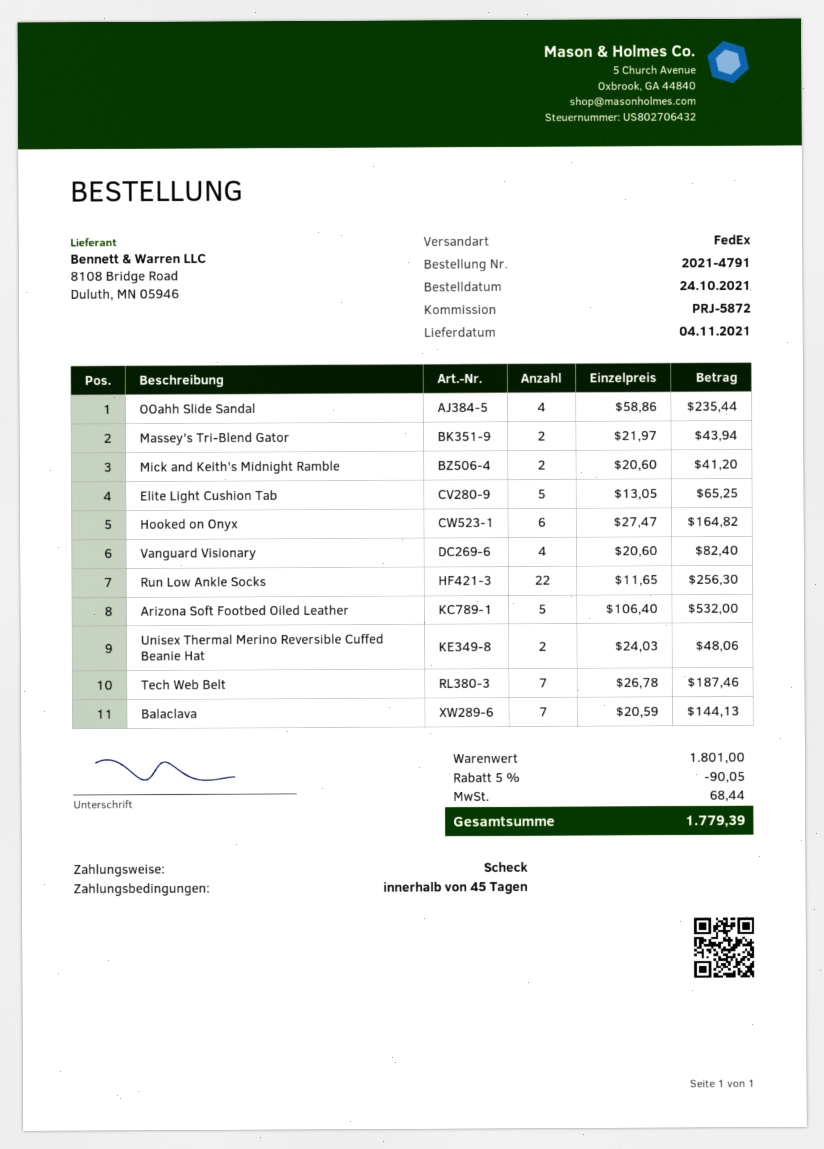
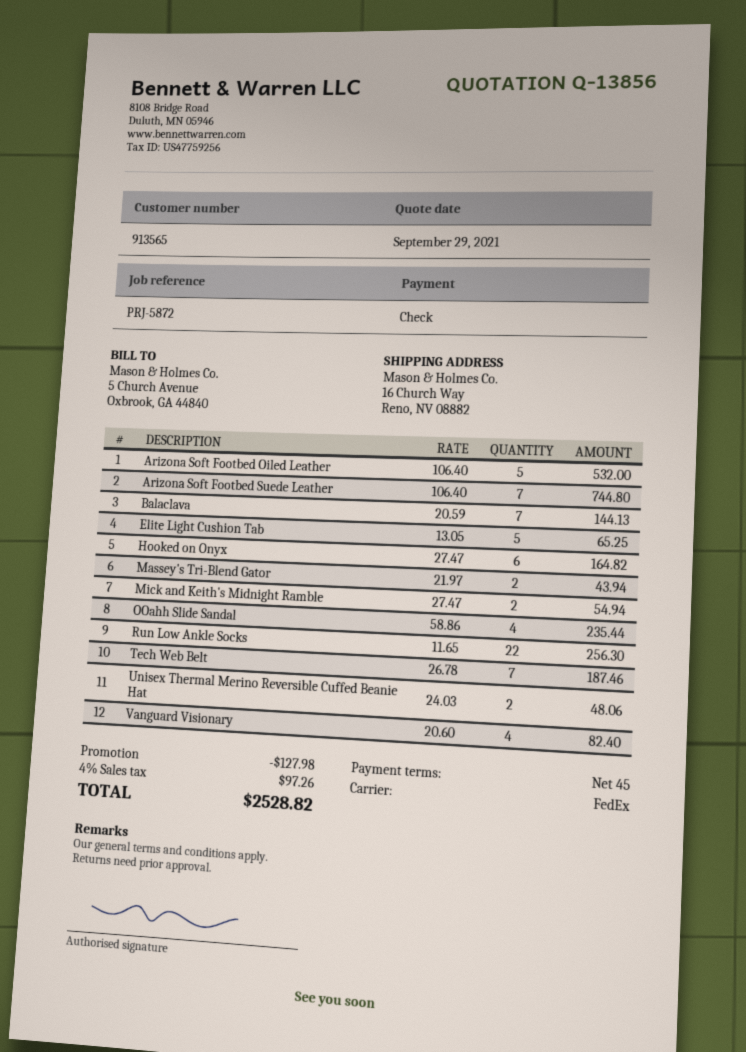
Mick and Keith's Midnight Ramble: 2 x 20.60 = 41.20 -> 2 x 27.47 = 54.94
Arizona Soft Footbed Suede Leather: none -> 7 x 106.40 = 744.80
discount: 90.05 -> 127.98
tax: 68.44 -> 97.26
total: 1779.39 -> 2528.82

